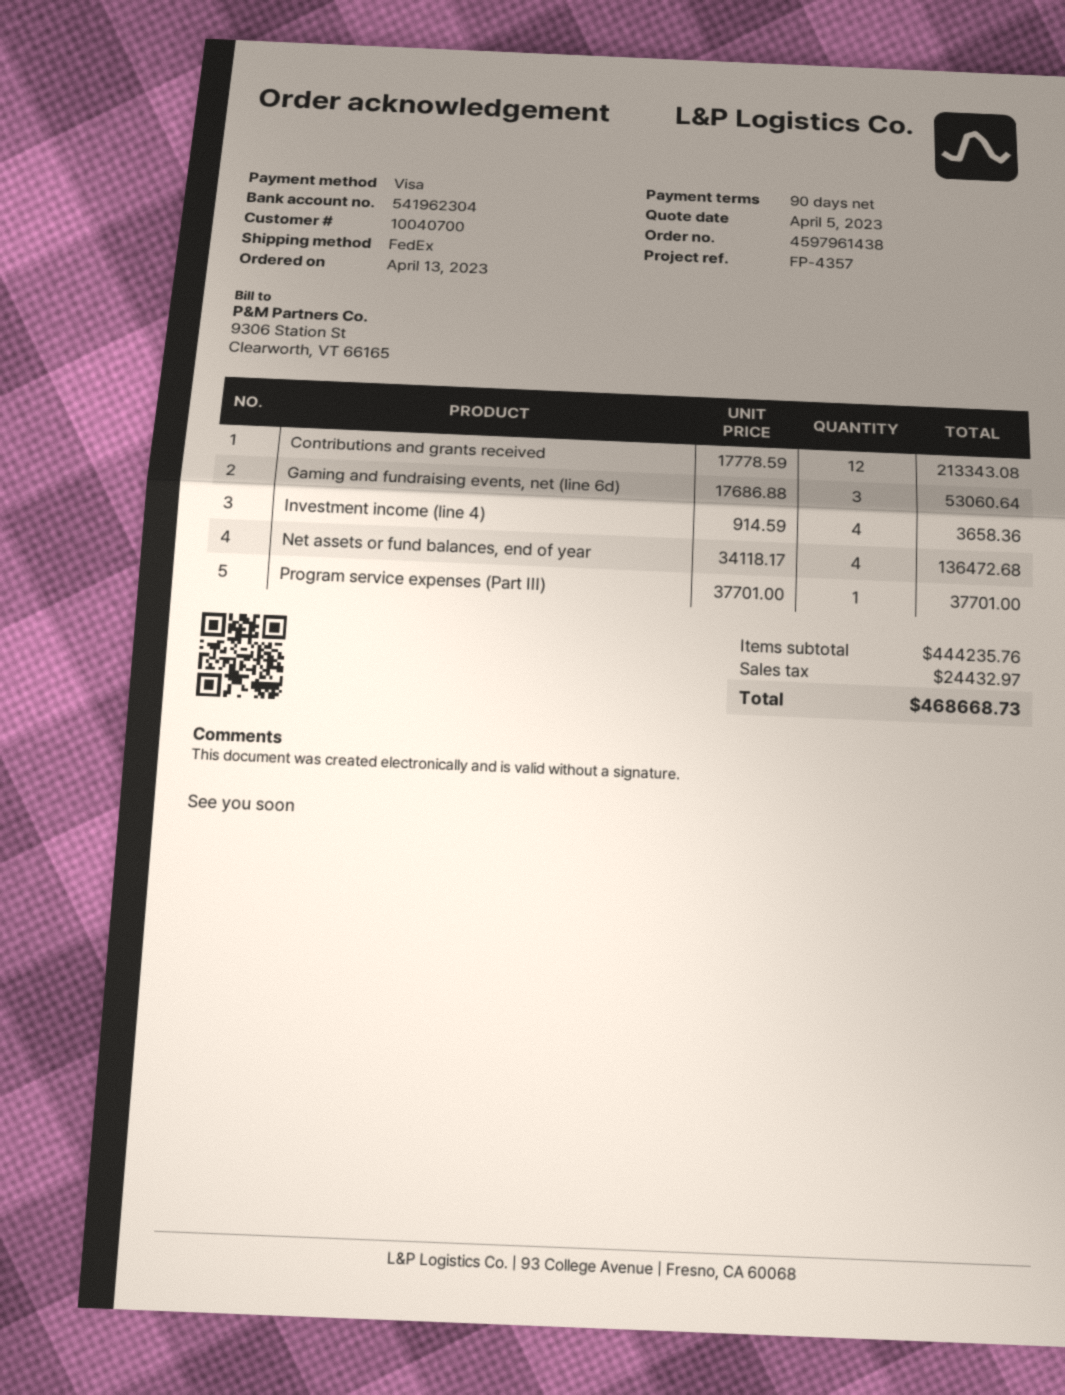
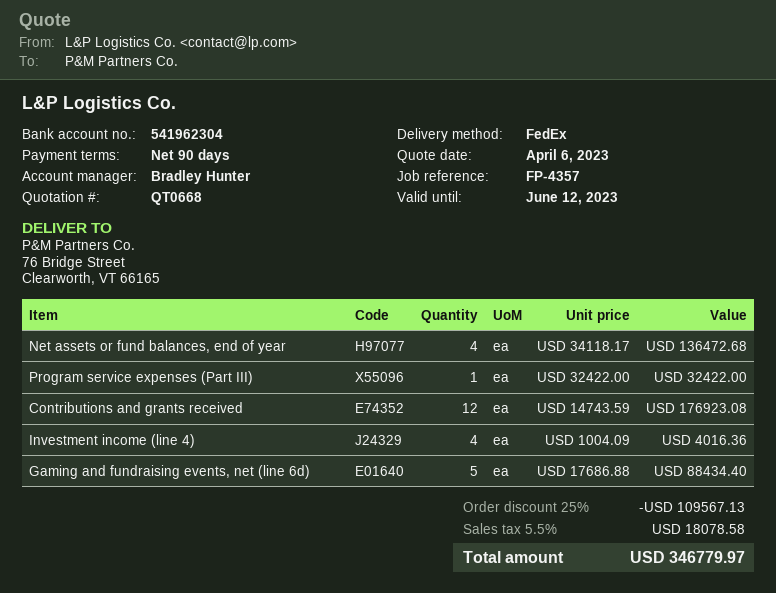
quote date: 2023-04-05 -> 2023-04-06
Contributions and grants received: 12 x 17778.59 = 213343.08 -> 12 x 14743.59 = 176923.08
Gaming and fundraising events, net (line 6d): 3 x 17686.88 = 53060.64 -> 5 x 17686.88 = 88434.40
Investment income (line 4): 4 x 914.59 = 3658.36 -> 4 x 1004.09 = 4016.36
Program service expenses (Part III): 1 x 37701.00 = 37701.00 -> 1 x 32422.00 = 32422.00
discount: none -> 25% = 109567.13
tax: 24432.97 -> 18078.58
total: 468668.73 -> 346779.97

